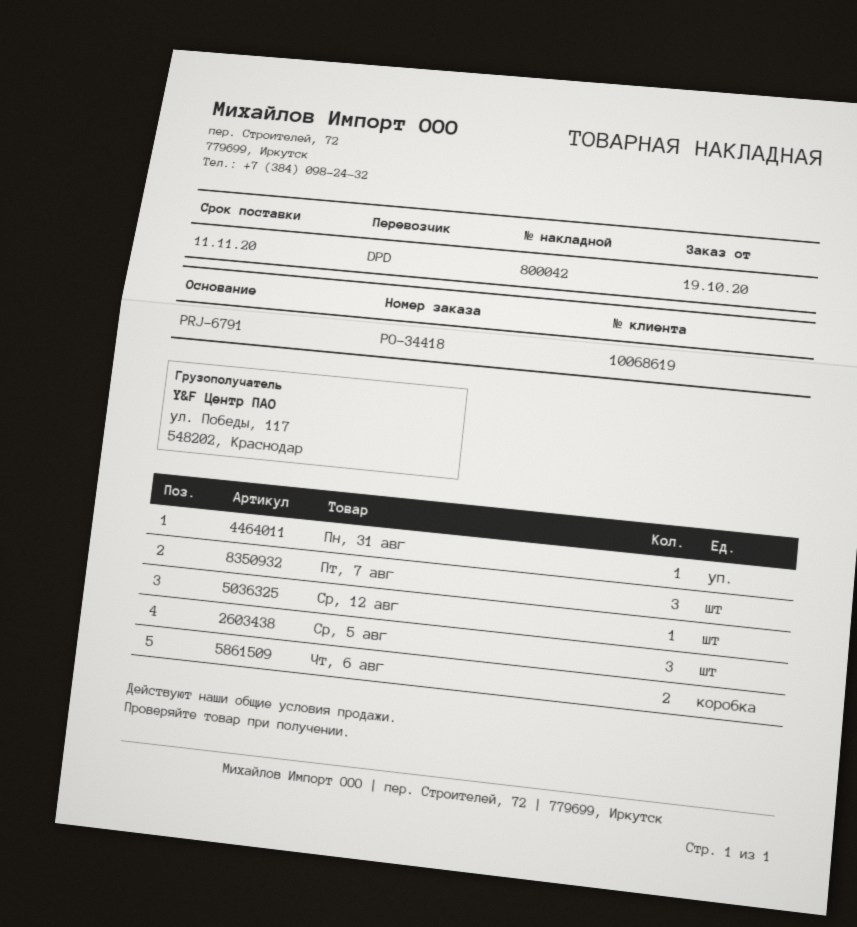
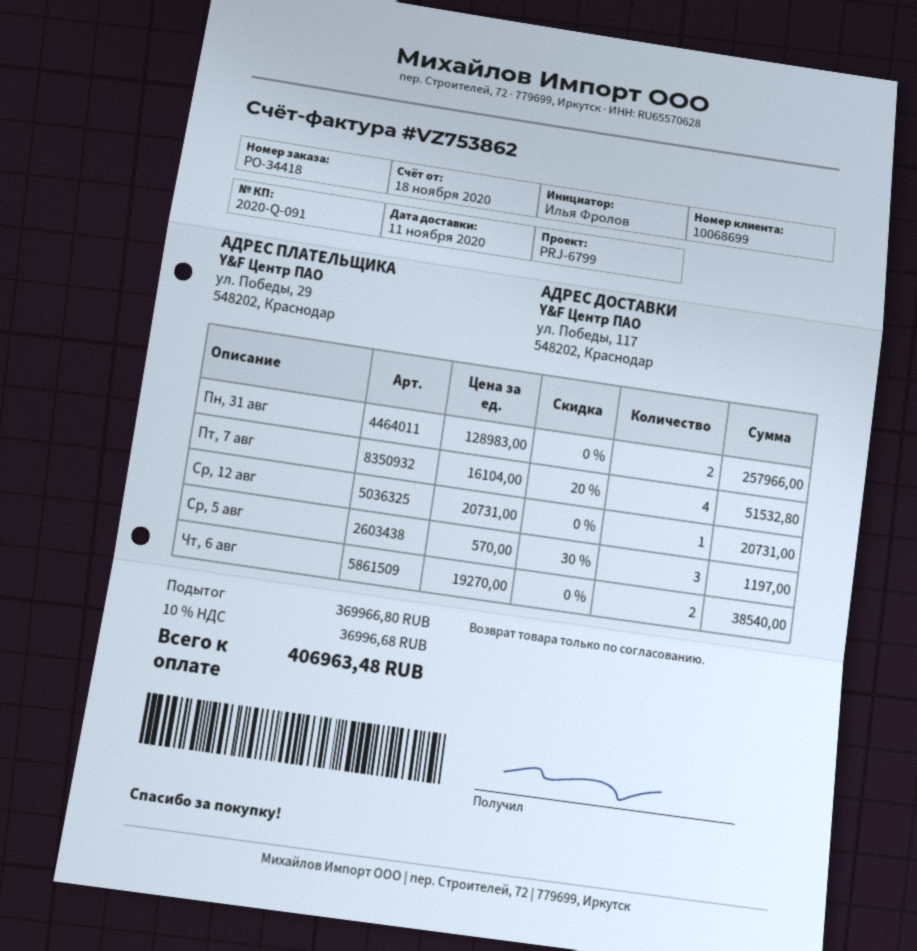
customer number: 10068619 -> 10068699
reference: PRJ-6791 -> PRJ-6799
Пн, 31 авг: 1 -> 2
Пт, 7 авг: 3 -> 4

